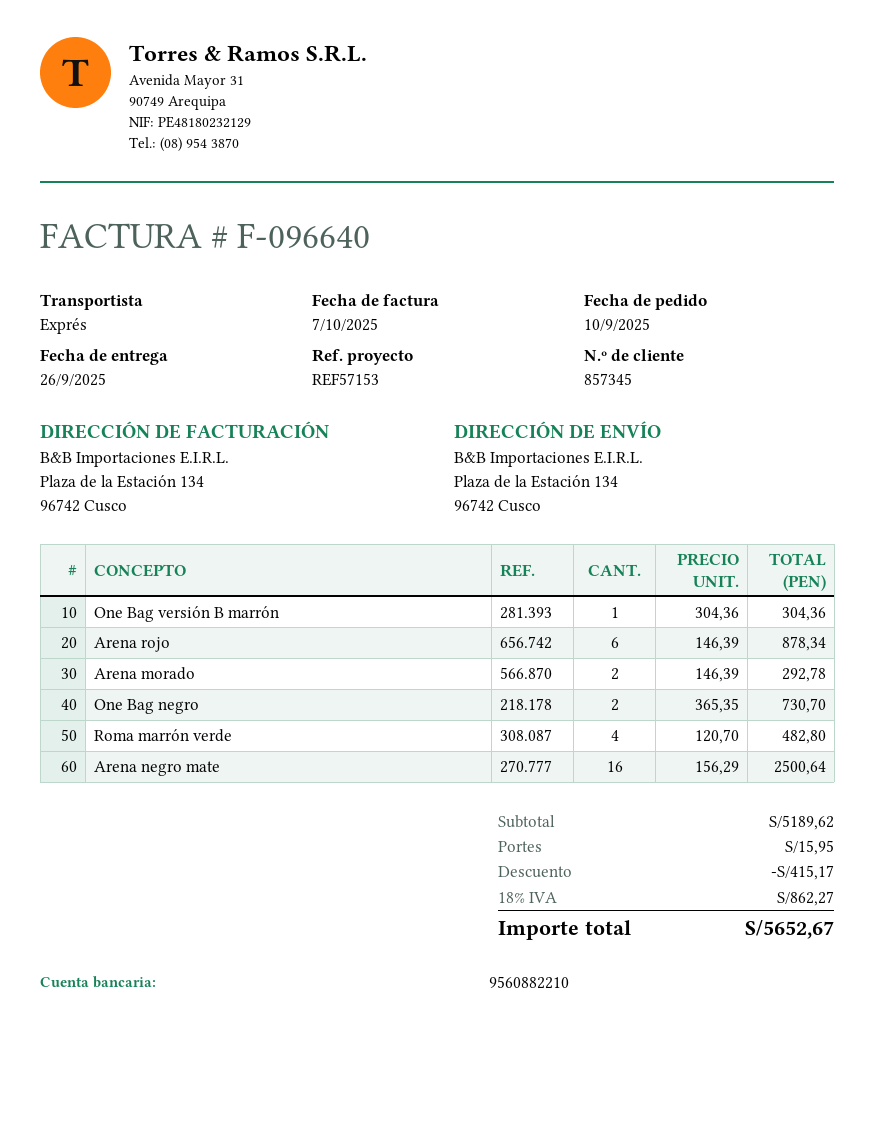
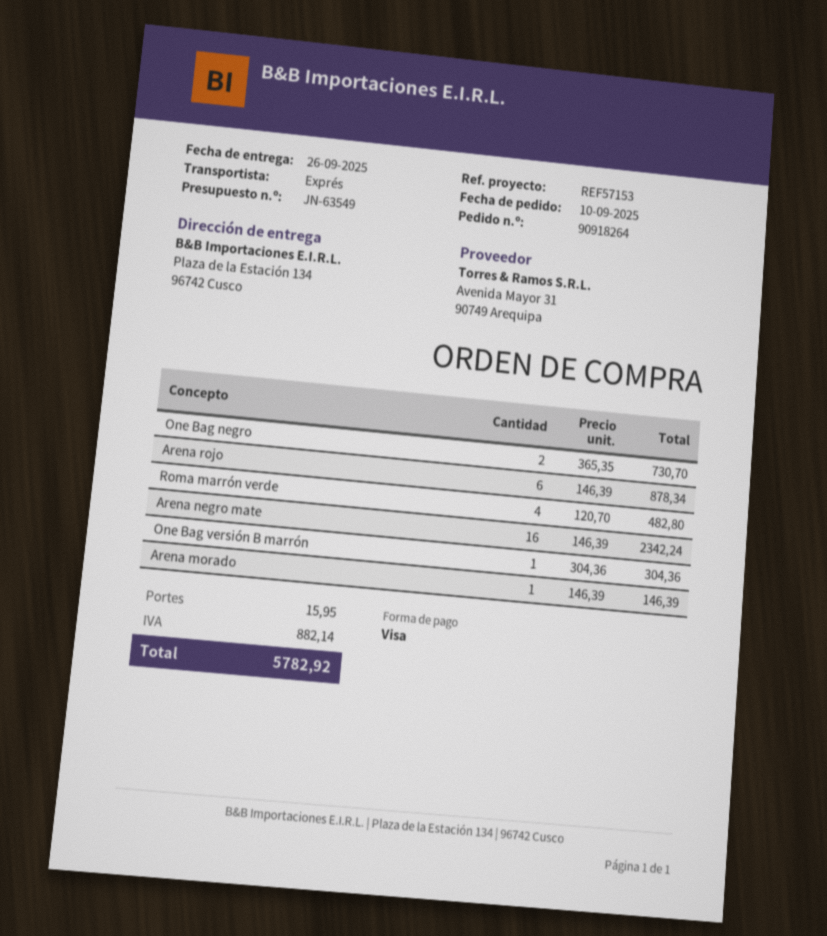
Arena morado: 2 x 146.39 = 292.78 -> 1 x 146.39 = 146.39
Arena negro mate: 16 x 156.29 = 2500.64 -> 16 x 146.39 = 2342.24
discount: 415.17 -> none
tax: 862.27 -> 882.14
total: 5652.67 -> 5782.92

